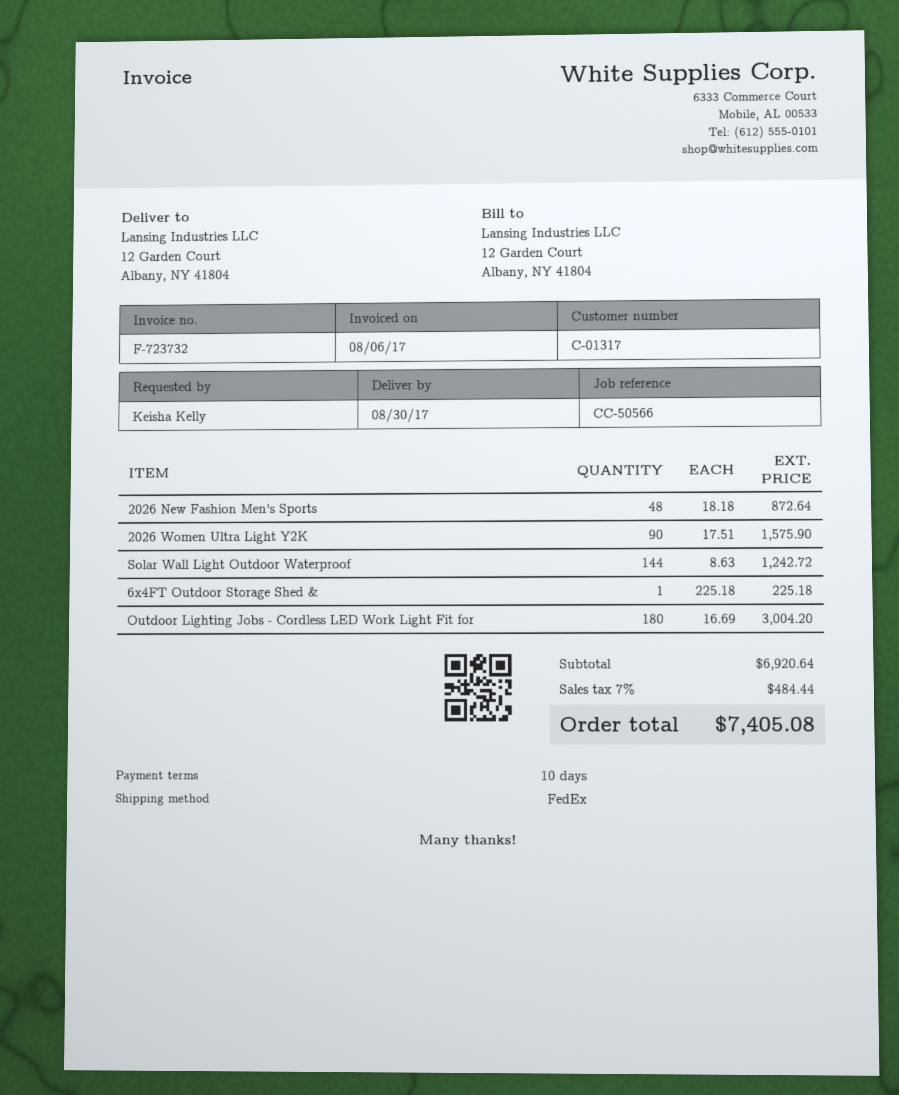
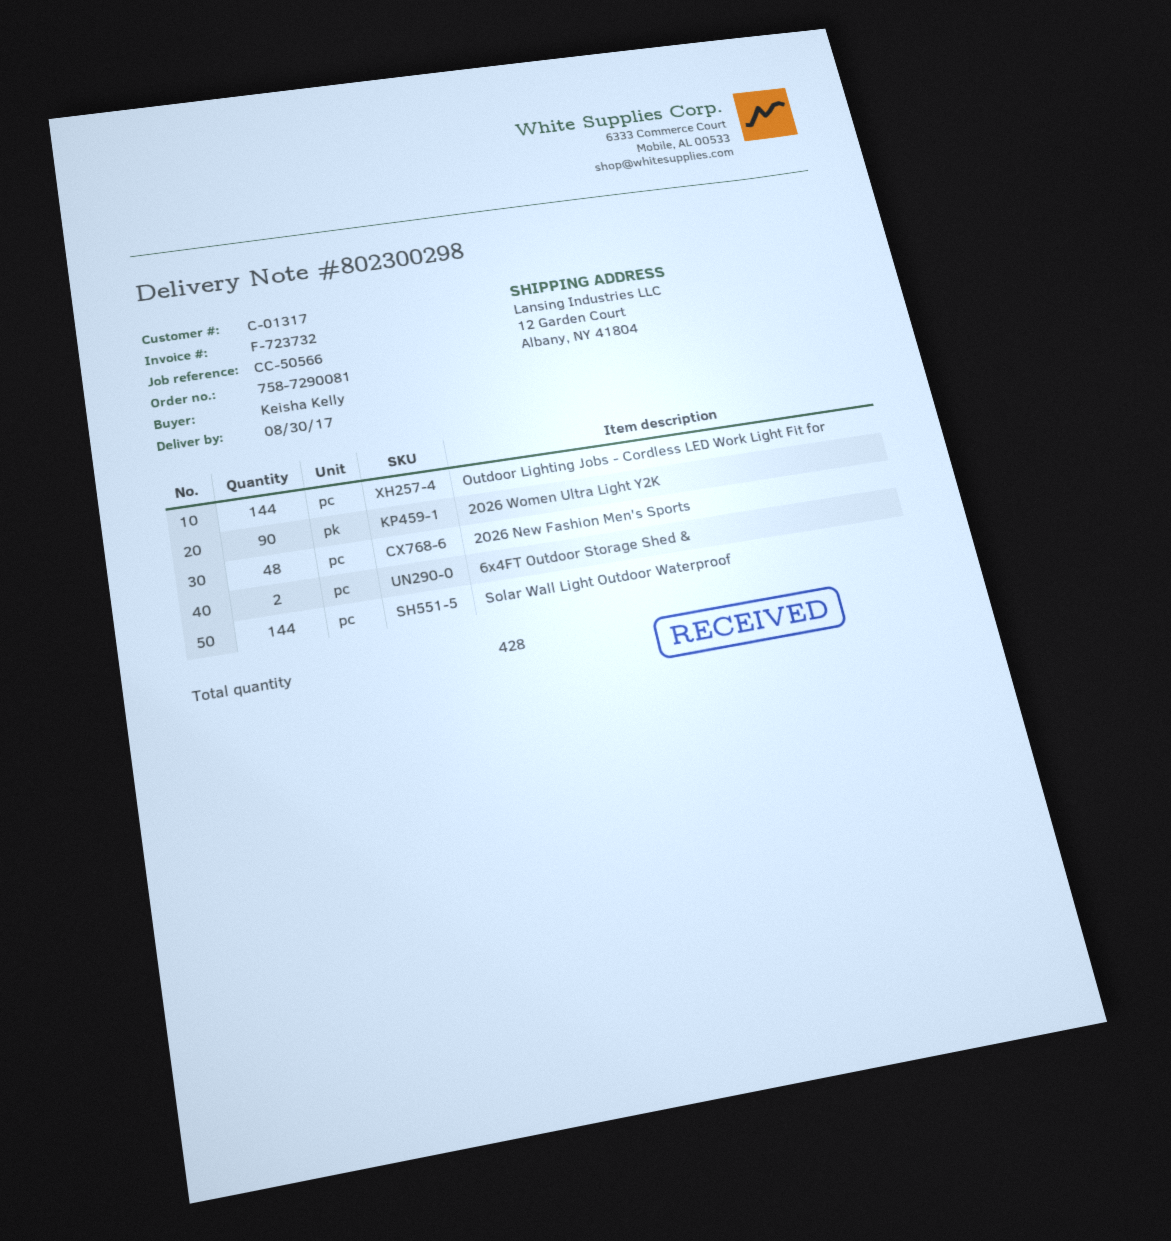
6x4FT Outdoor Storage Shed &: 1 -> 2
Outdoor Lighting Jobs - Cordless LED Work Light Fit for: 180 -> 144

